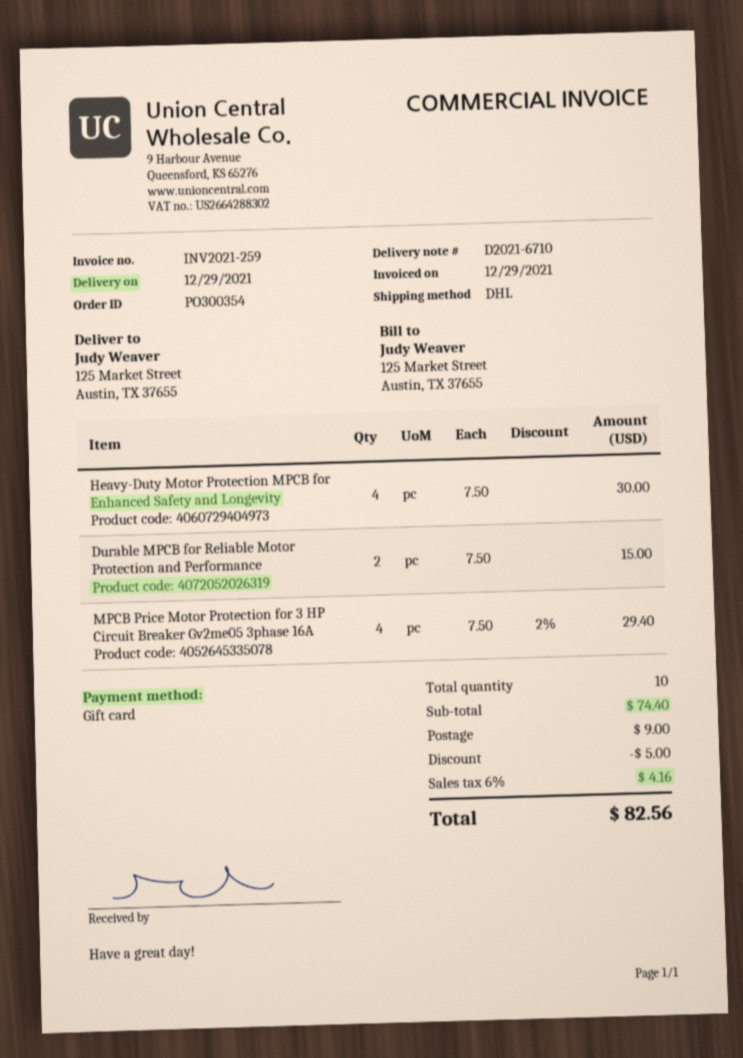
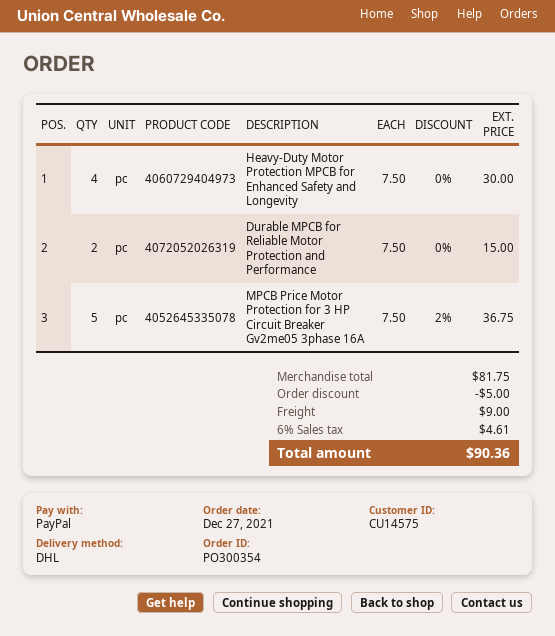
payment method: gift card -> PayPal
MPCB Price Motor Protection for 3 HP Circuit Breaker Gv2me05 3phase 16A: 4 x 7.50 - 2% = 29.40 -> 5 x 7.50 - 2% = 36.75
subtotal: 74.40 -> 81.75
tax: 6% = 4.16 -> 6% = 4.61
total: 82.56 -> 90.36

